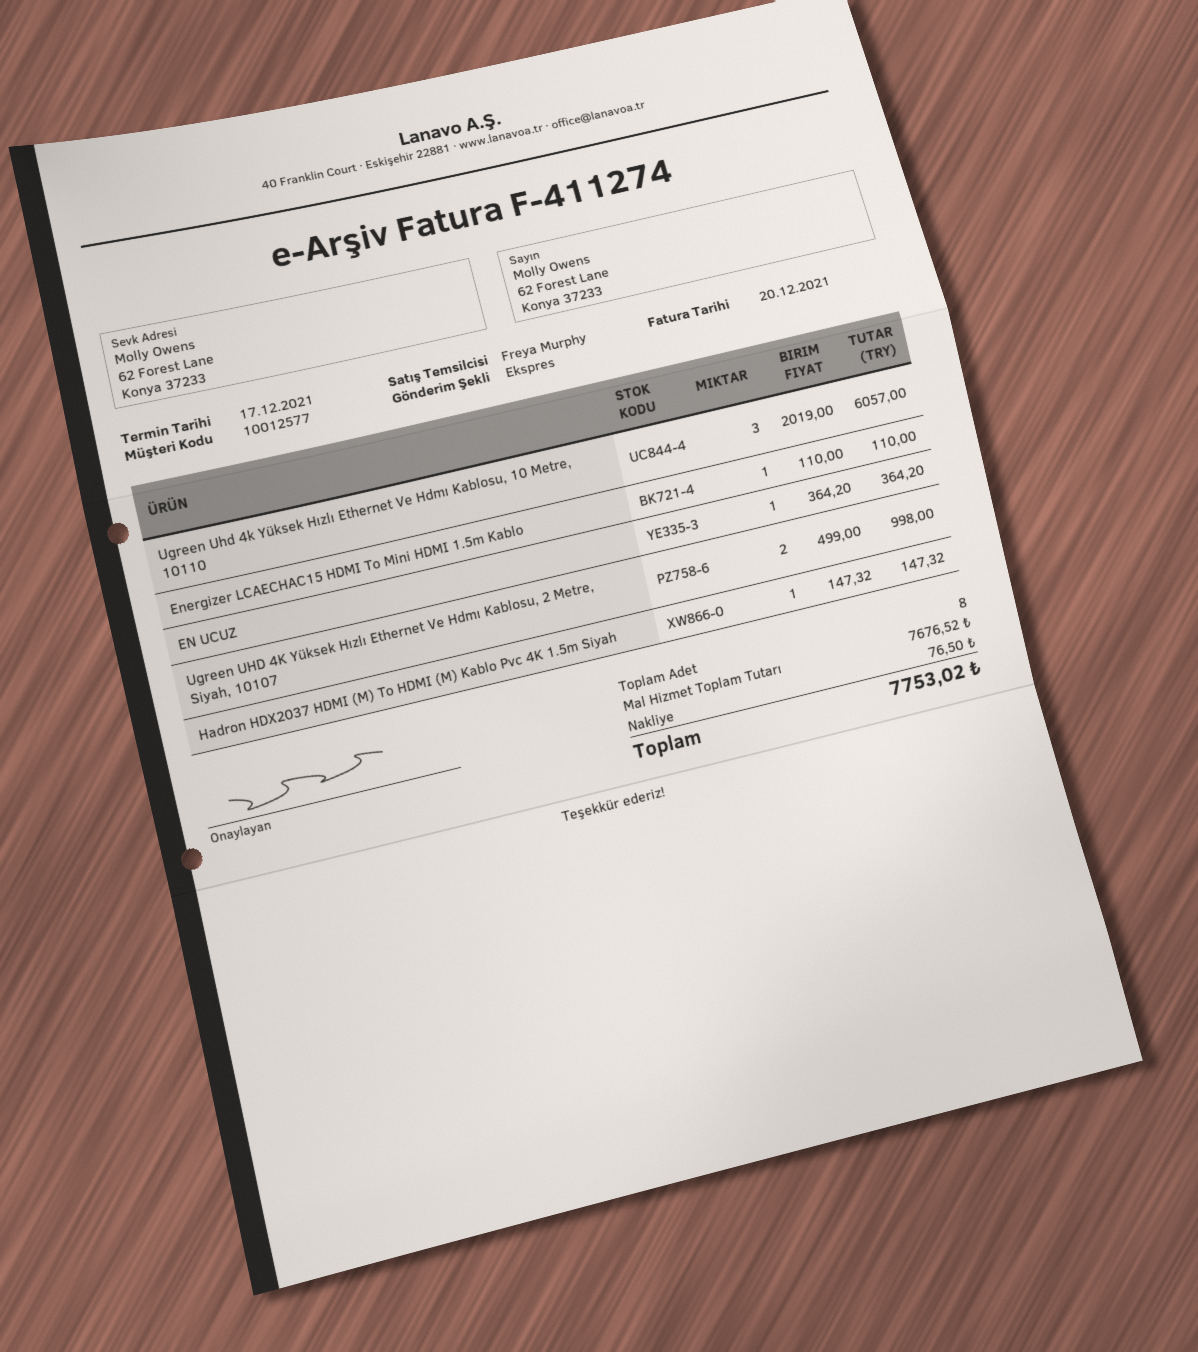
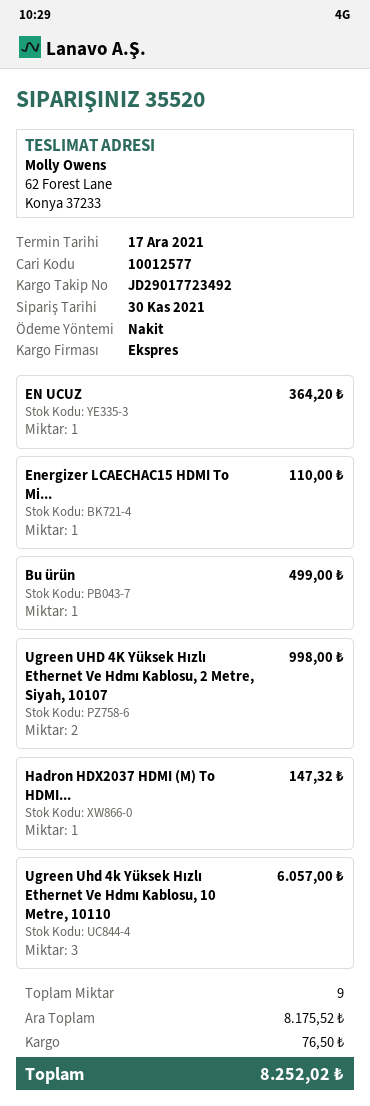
Bu ürün: none -> 1 for 499.00
total quantity: 8 -> 9
subtotal: 7676.52 -> 8175.52
total: 7753.02 -> 8252.02

